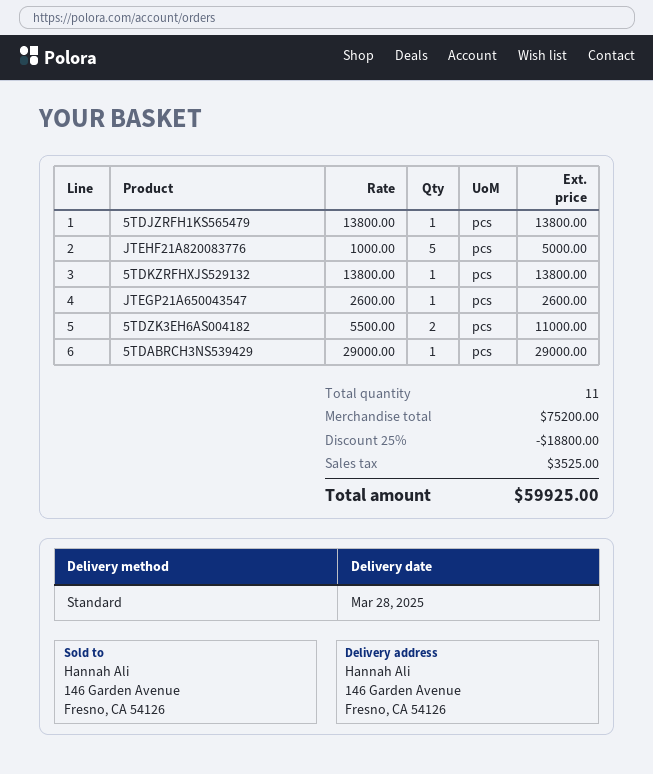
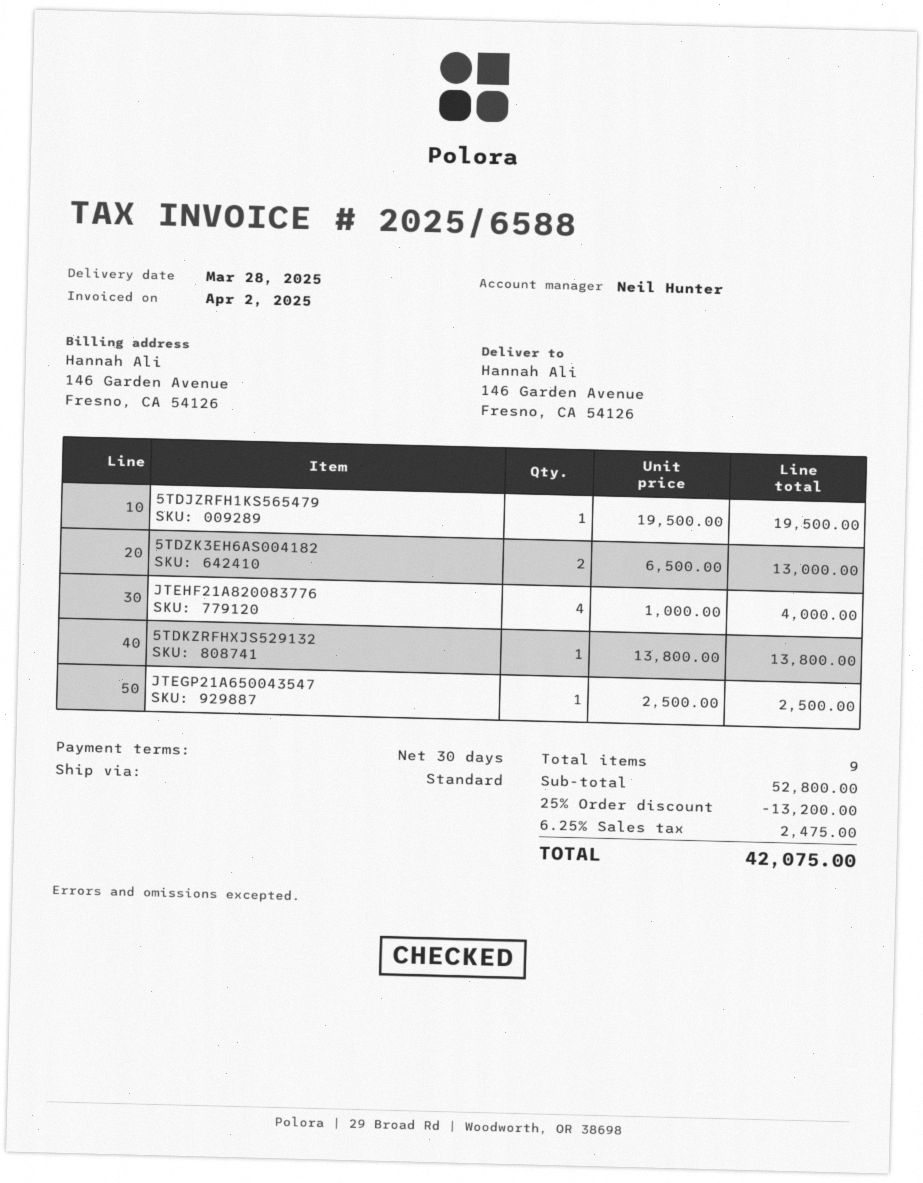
5TDJZRFH1KS565479: 1 x 13800.00 = 13800.00 -> 1 x 19500.00 = 19500.00
JTEHF21A820083776: 5 x 1000.00 = 5000.00 -> 4 x 1000.00 = 4000.00
JTEGP21A650043547: 1 x 2600.00 = 2600.00 -> 1 x 2500.00 = 2500.00
5TDZK3EH6AS004182: 2 x 5500.00 = 11000.00 -> 2 x 6500.00 = 13000.00
5TDABRCH3NS539429: 1 x 29000.00 = 29000.00 -> none
total quantity: 11 -> 9
subtotal: 75200.00 -> 52800.00
discount: 25% = 18800.00 -> 25% = 13200.00
tax: 3525.00 -> 2475.00
total: 59925.00 -> 42075.00

